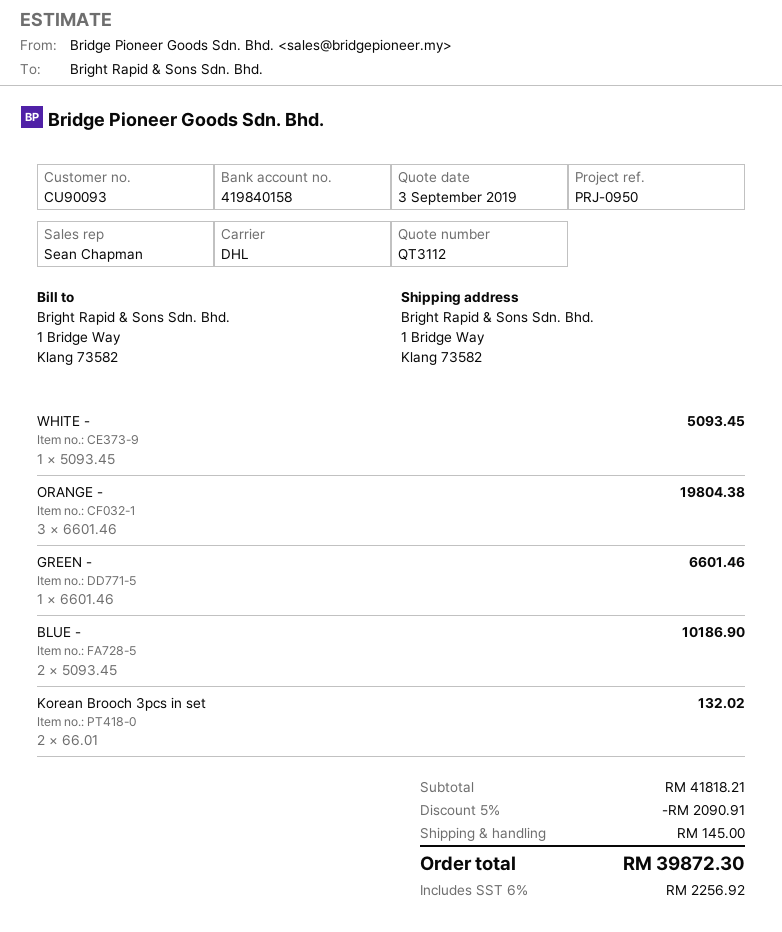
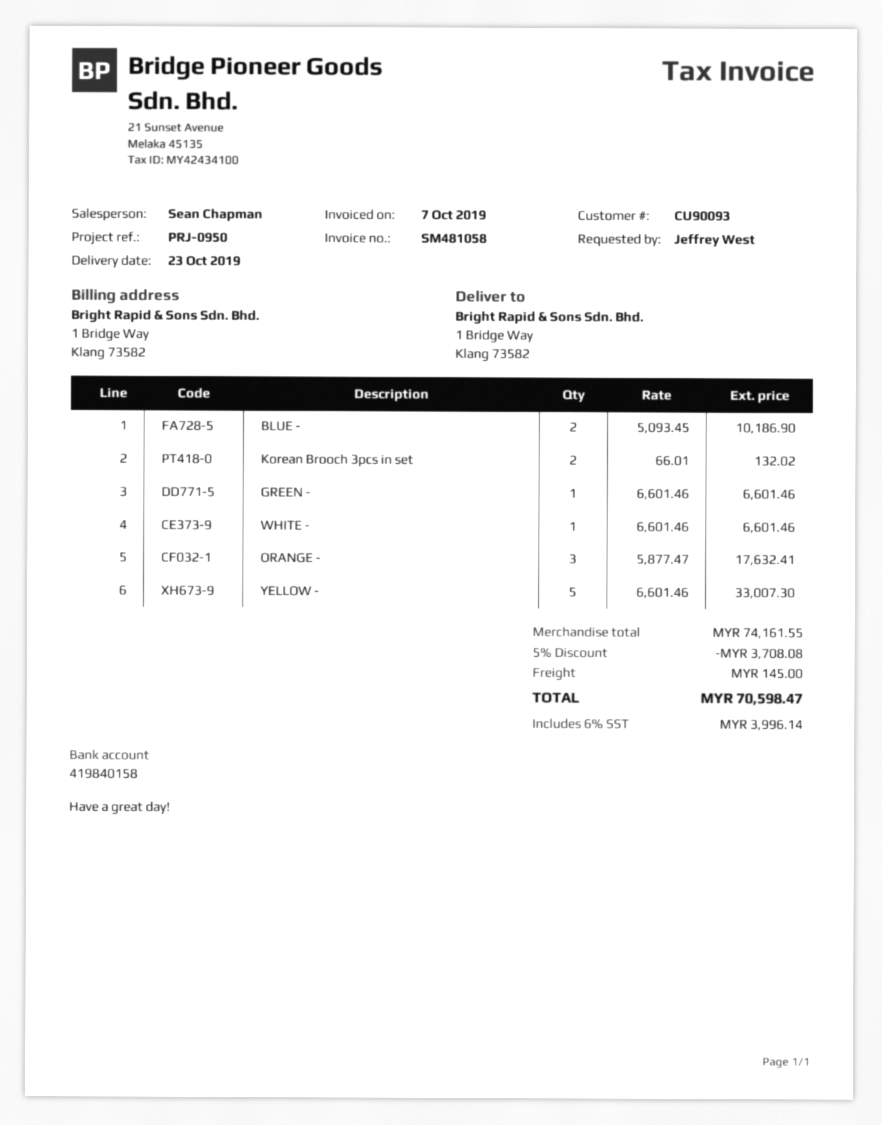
WHITE -: 1 x 5093.45 = 5093.45 -> 1 x 6601.46 = 6601.46
ORANGE -: 3 x 6601.46 = 19804.38 -> 3 x 5877.47 = 17632.41
YELLOW -: none -> 5 x 6601.46 = 33007.30
subtotal: 41818.21 -> 74161.55
discount: 5% = 2090.91 -> 5% = 3708.08
tax: 6% = 2256.92 -> 6% = 3996.14
total: 39872.30 -> 70598.47

